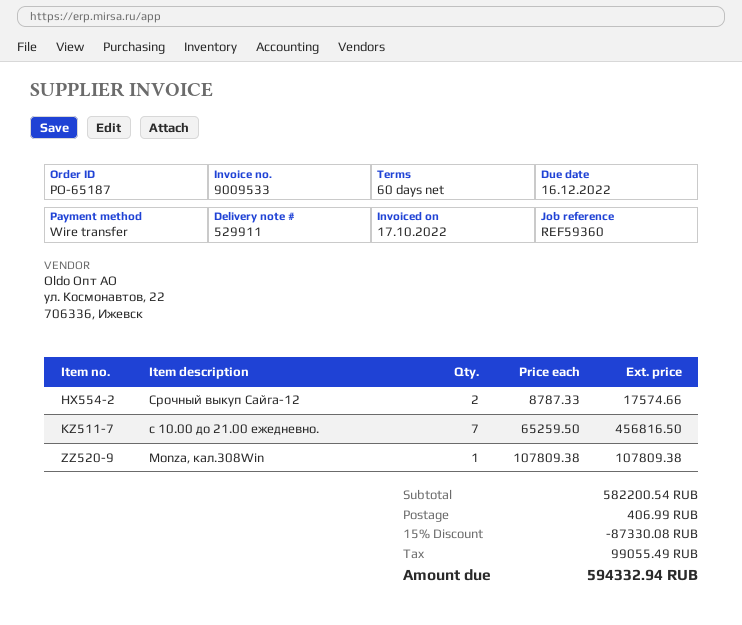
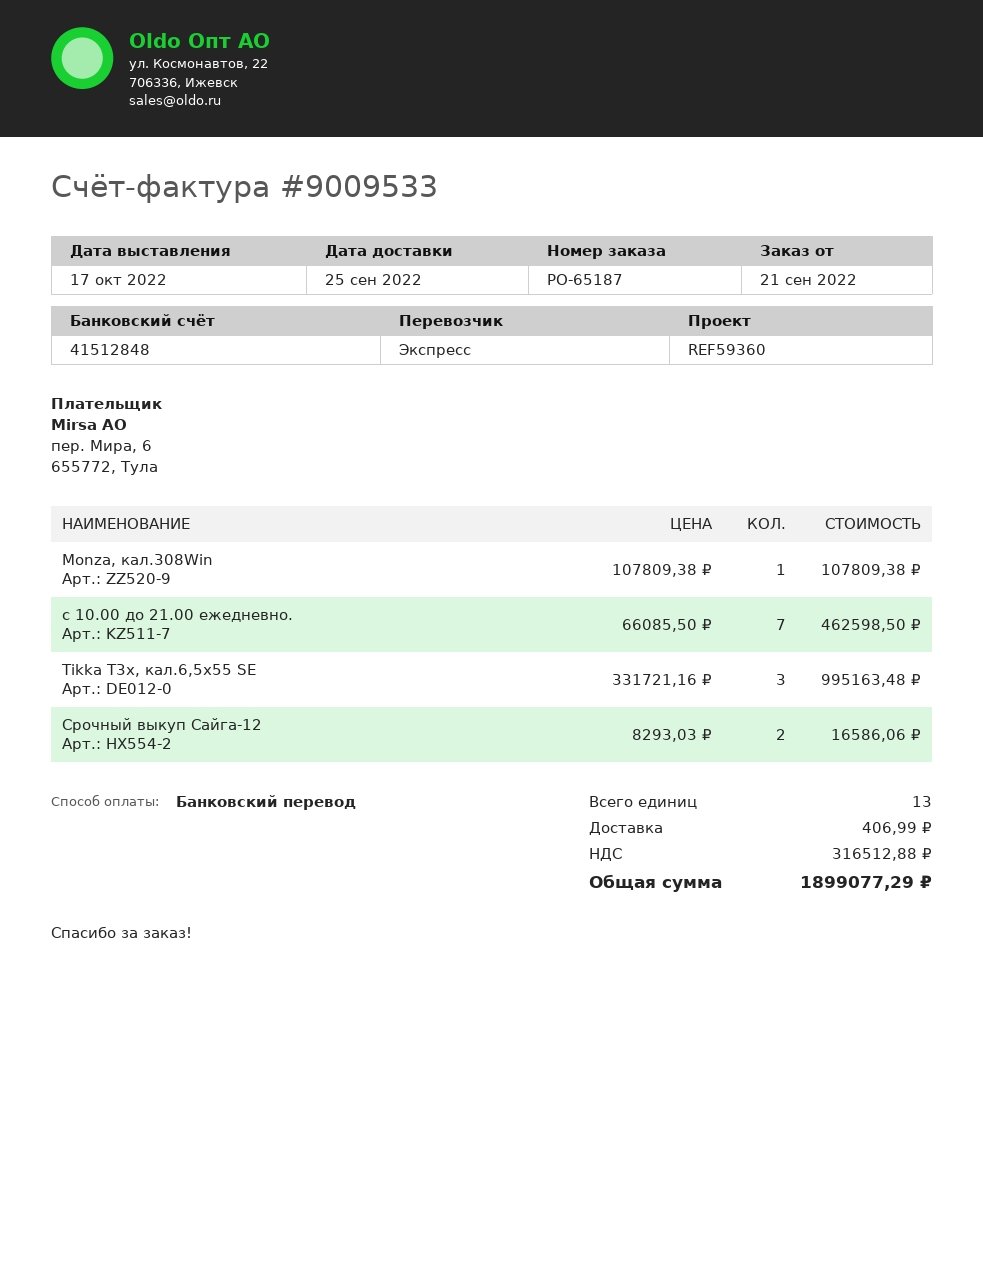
Срочный выкуп Сайга-12: 2 x 8787.33 = 17574.66 -> 2 x 8293.03 = 16586.06
с 10.00 до 21.00 ежедневно.: 7 x 65259.50 = 456816.50 -> 7 x 66085.50 = 462598.50
Tikka T3x, кал.6,5х55 SE: none -> 3 x 331721.16 = 995163.48
discount: 15% = 87330.08 -> none
tax: 99055.49 -> 316512.88
total: 594332.94 -> 1899077.29

